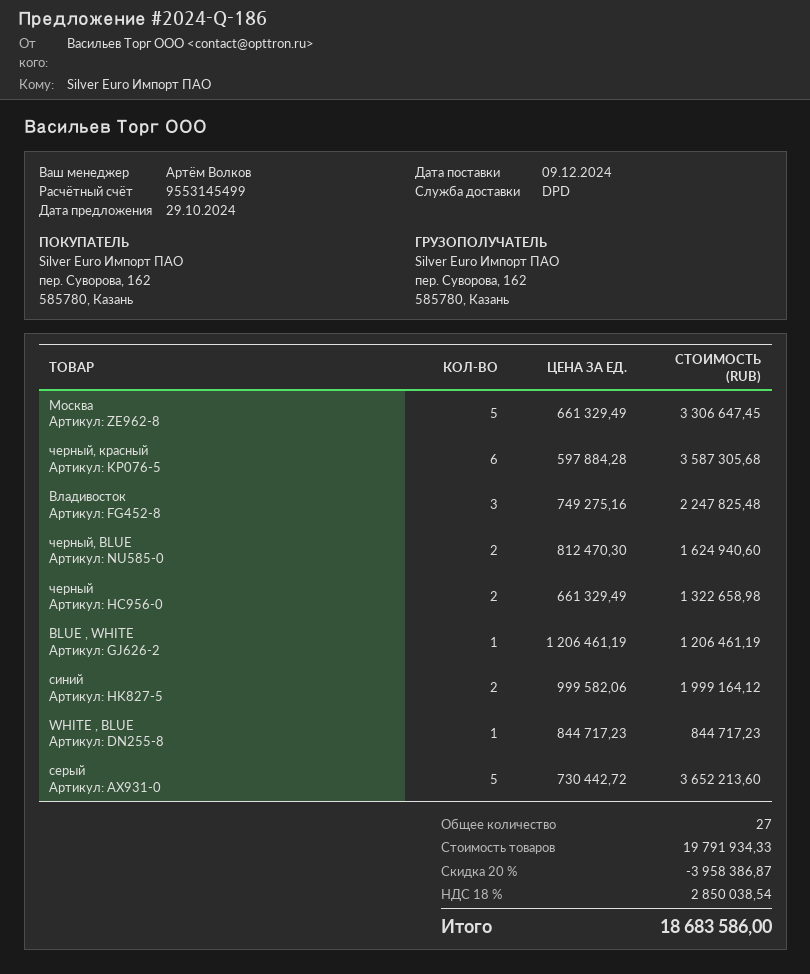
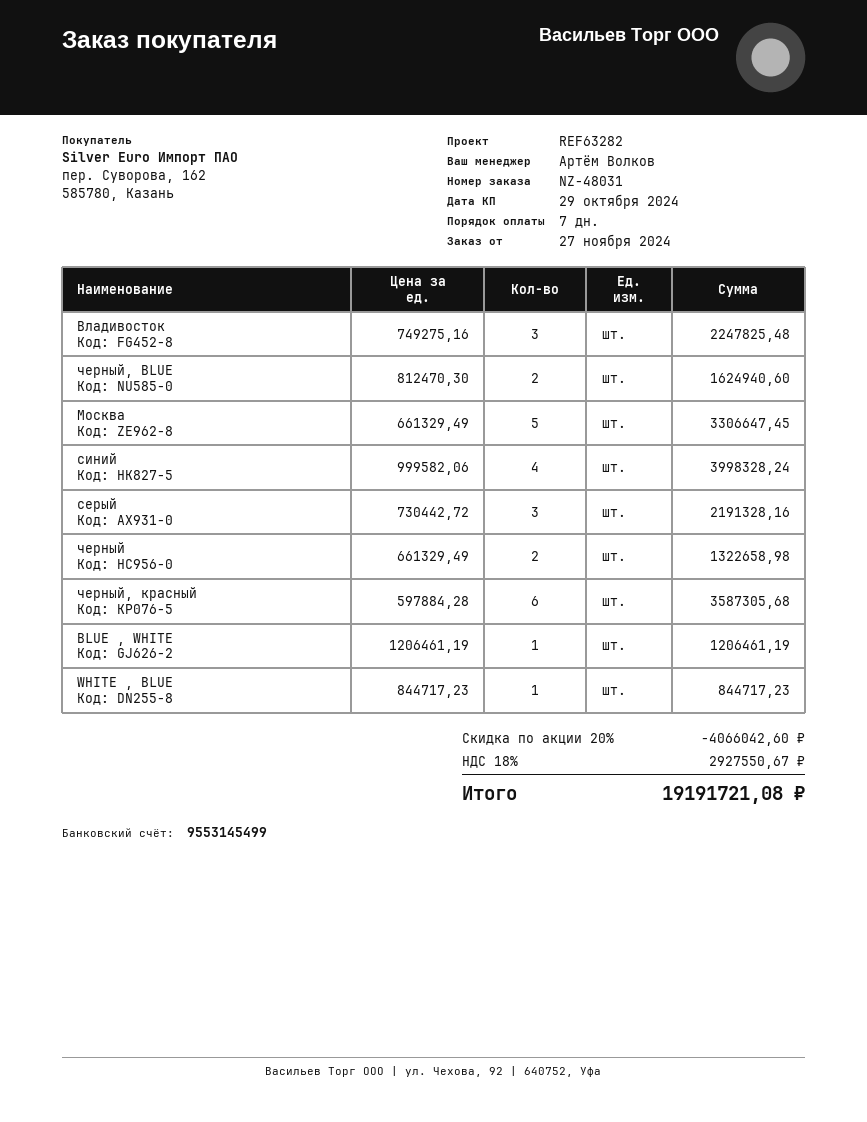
синий: 2 x 999582.06 = 1999164.12 -> 4 x 999582.06 = 3998328.24
серый: 5 x 730442.72 = 3652213.60 -> 3 x 730442.72 = 2191328.16
discount: 20% = 3958386.87 -> 20% = 4066042.60
tax: 18% = 2850038.54 -> 18% = 2927550.67
total: 18683586.00 -> 19191721.08

